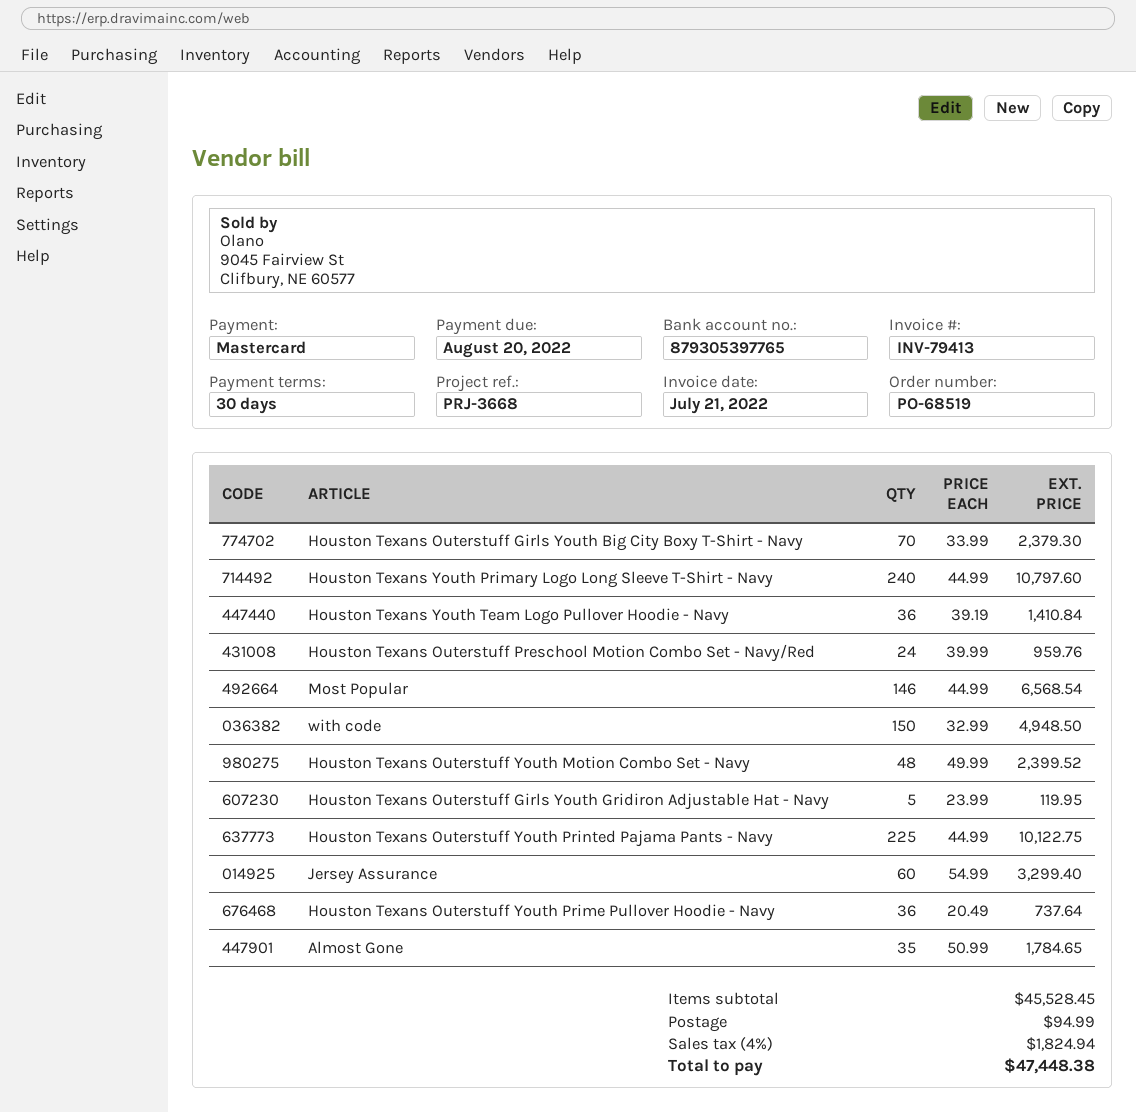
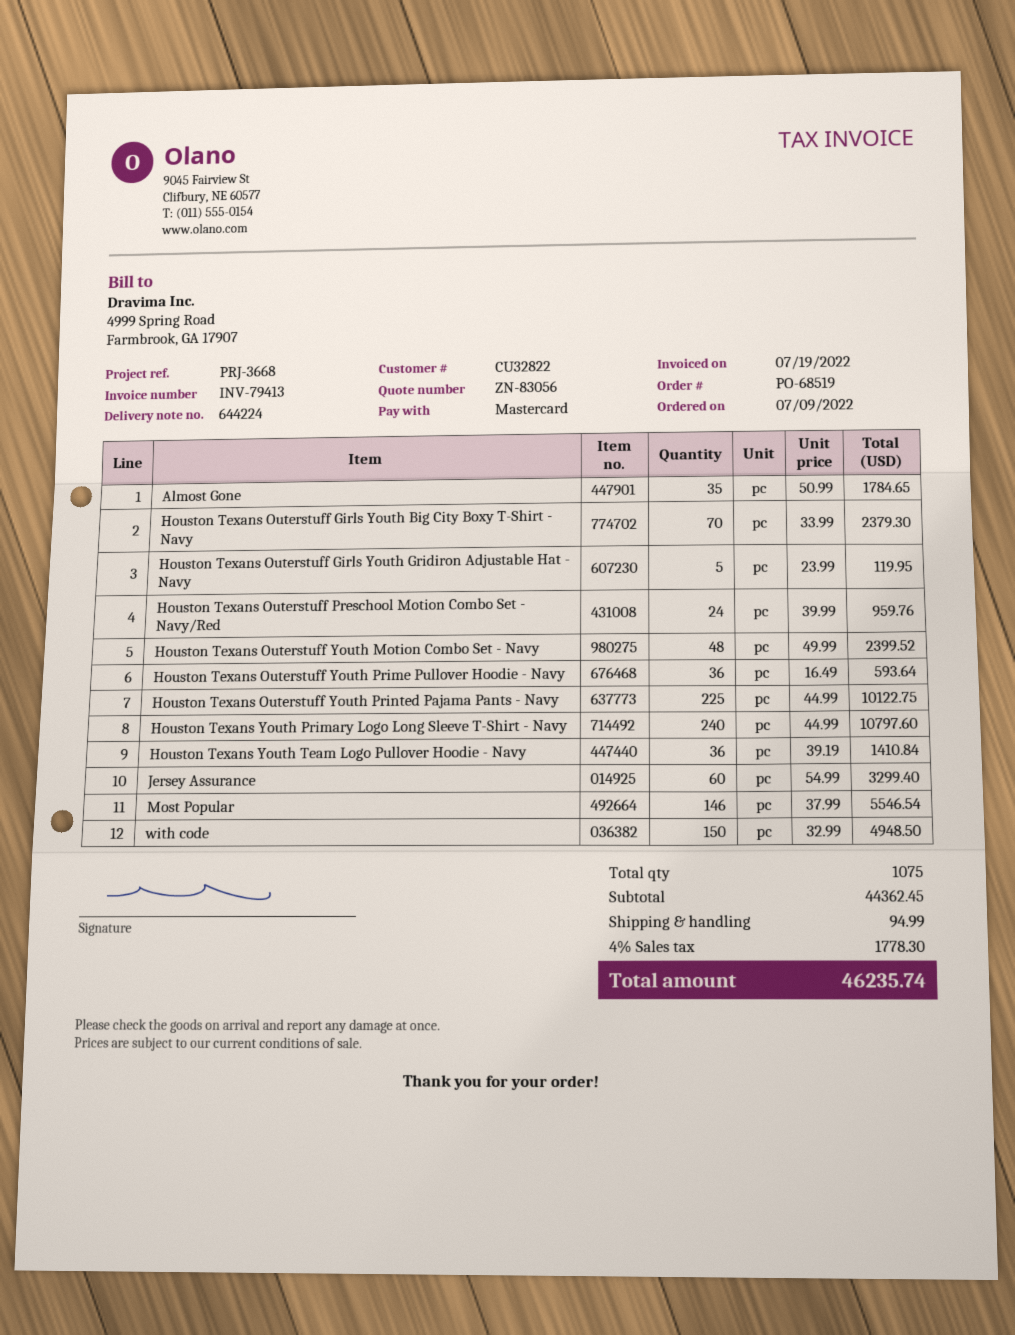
invoice date: 2022-07-21 -> 2022-07-19
Most Popular: 146 x 44.99 = 6568.54 -> 146 x 37.99 = 5546.54
Houston Texans Outerstuff Youth Prime Pullover Hoodie - Navy: 36 x 20.49 = 737.64 -> 36 x 16.49 = 593.64
subtotal: 45528.45 -> 44362.45
tax: 4% = 1824.94 -> 4% = 1778.30
total: 47448.38 -> 46235.74

